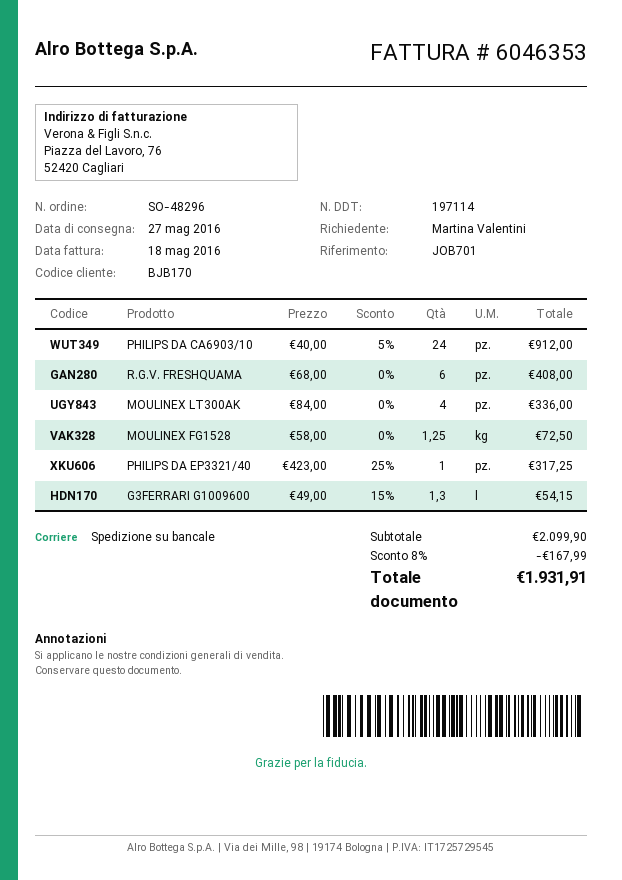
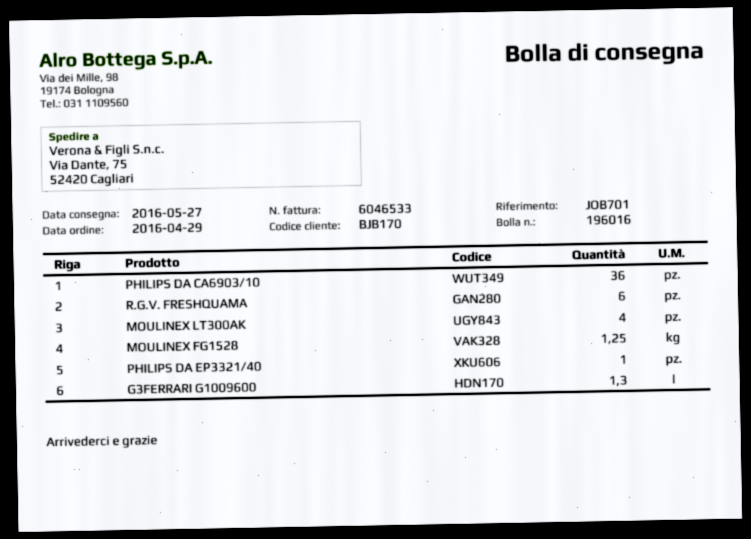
delivery note number: 197114 -> 196016
invoice number: 6046353 -> 6046533
PHILIPS DA CA6903/10: 24 -> 36

